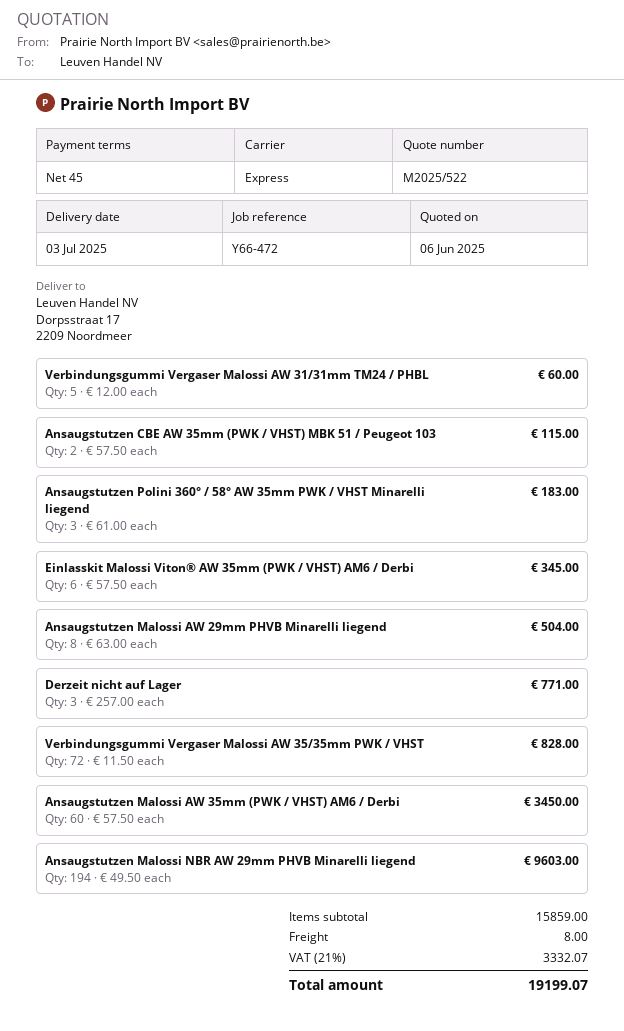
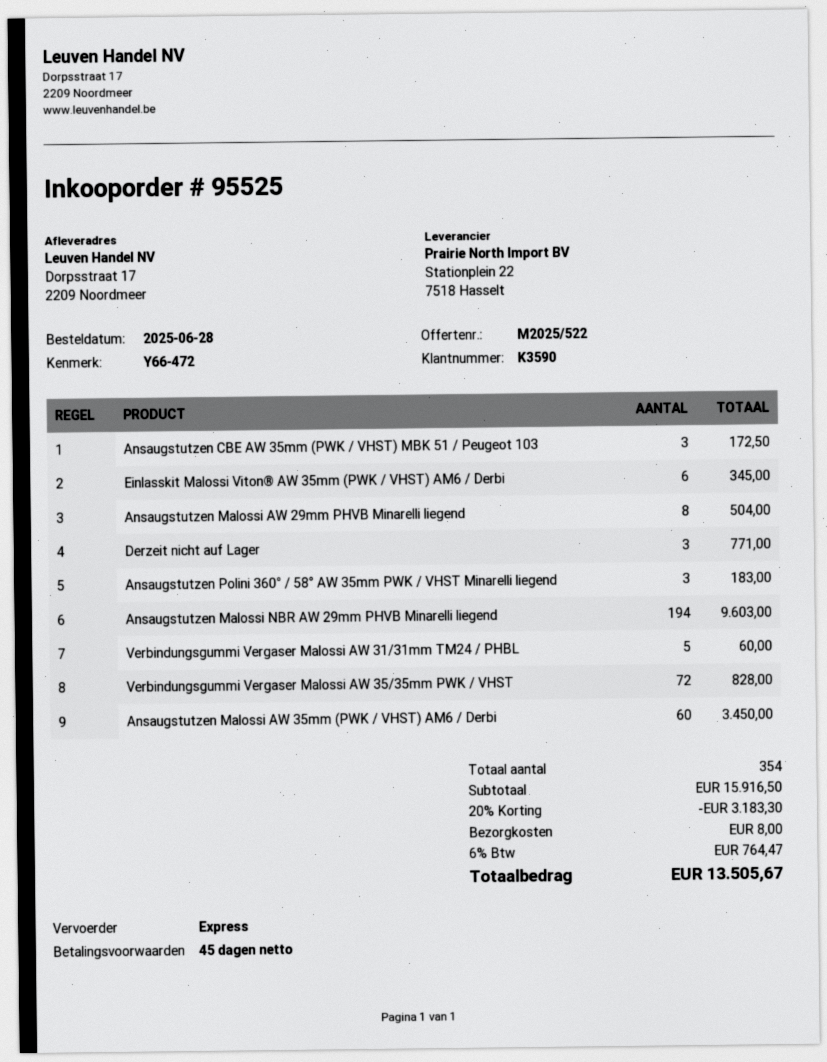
Ansaugstutzen CBE AW 35mm (PWK / VHST) MBK 51 / Peugeot 103: 2 for 115.00 -> 3 for 172.50
subtotal: 15859.00 -> 15916.50
discount: none -> 20% = 3183.30
tax: 21% = 3332.07 -> 6% = 764.47
total: 19199.07 -> 13505.67

